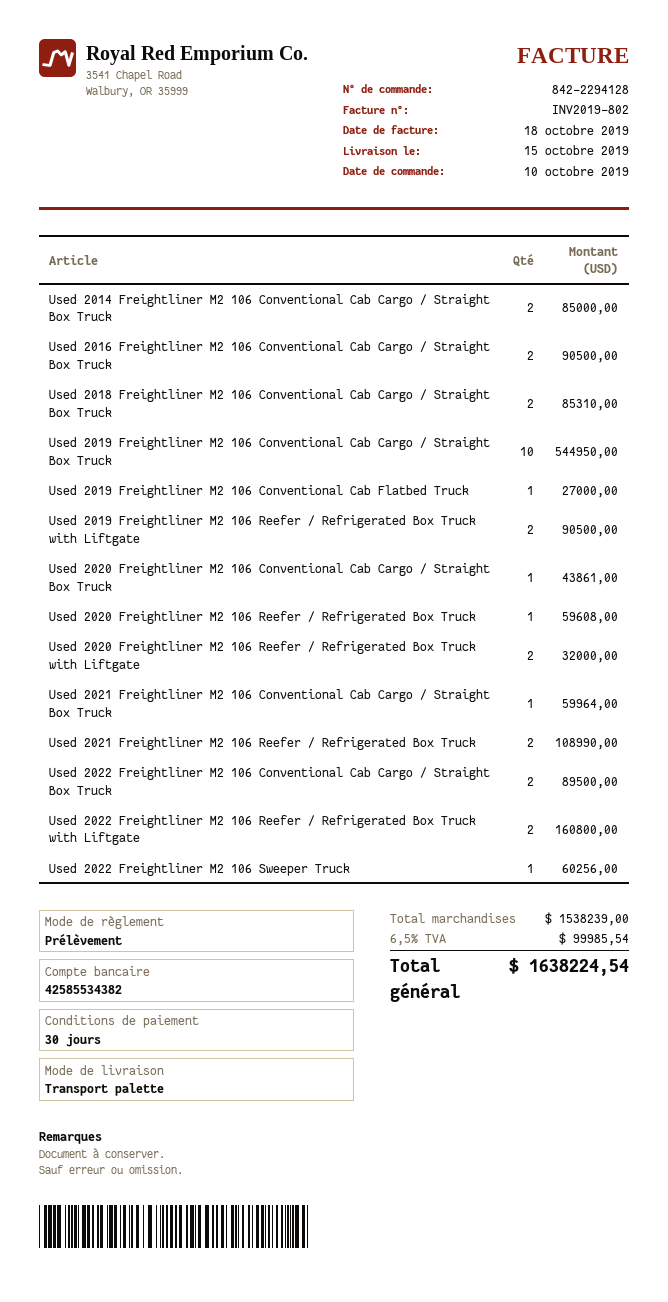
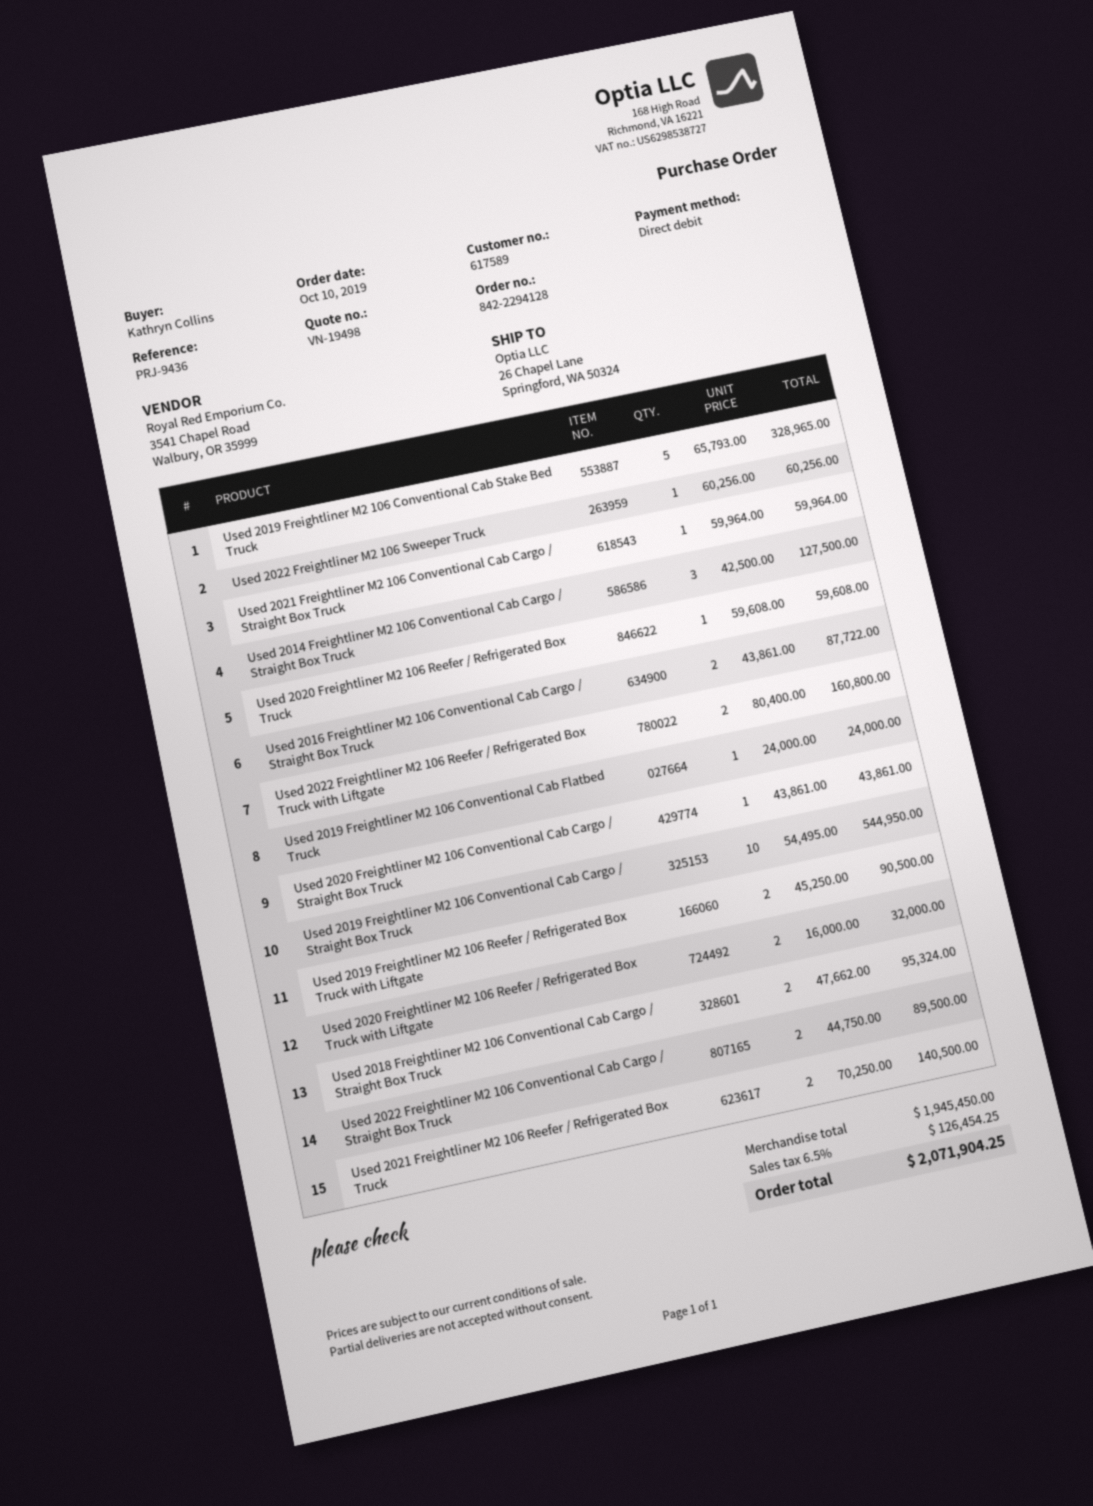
Used 2014 Freightliner M2 106 Conventional Cab Cargo / Straight Box Truck: 2 for 85000.00 -> 3 for 127500.00
Used 2016 Freightliner M2 106 Conventional Cab Cargo / Straight Box Truck: 2 for 90500.00 -> 2 for 87722.00
Used 2018 Freightliner M2 106 Conventional Cab Cargo / Straight Box Truck: 2 for 85310.00 -> 2 for 95324.00
Used 2019 Freightliner M2 106 Conventional Cab Flatbed Truck: 1 for 27000.00 -> 1 for 24000.00
Used 2021 Freightliner M2 106 Reefer / Refrigerated Box Truck: 2 for 108990.00 -> 2 for 140500.00
Used 2019 Freightliner M2 106 Conventional Cab Stake Bed Truck: none -> 5 for 328965.00
subtotal: 1538239.00 -> 1945450.00
tax: 6.5% = 99985.54 -> 6.5% = 126454.25
total: 1638224.54 -> 2071904.25

